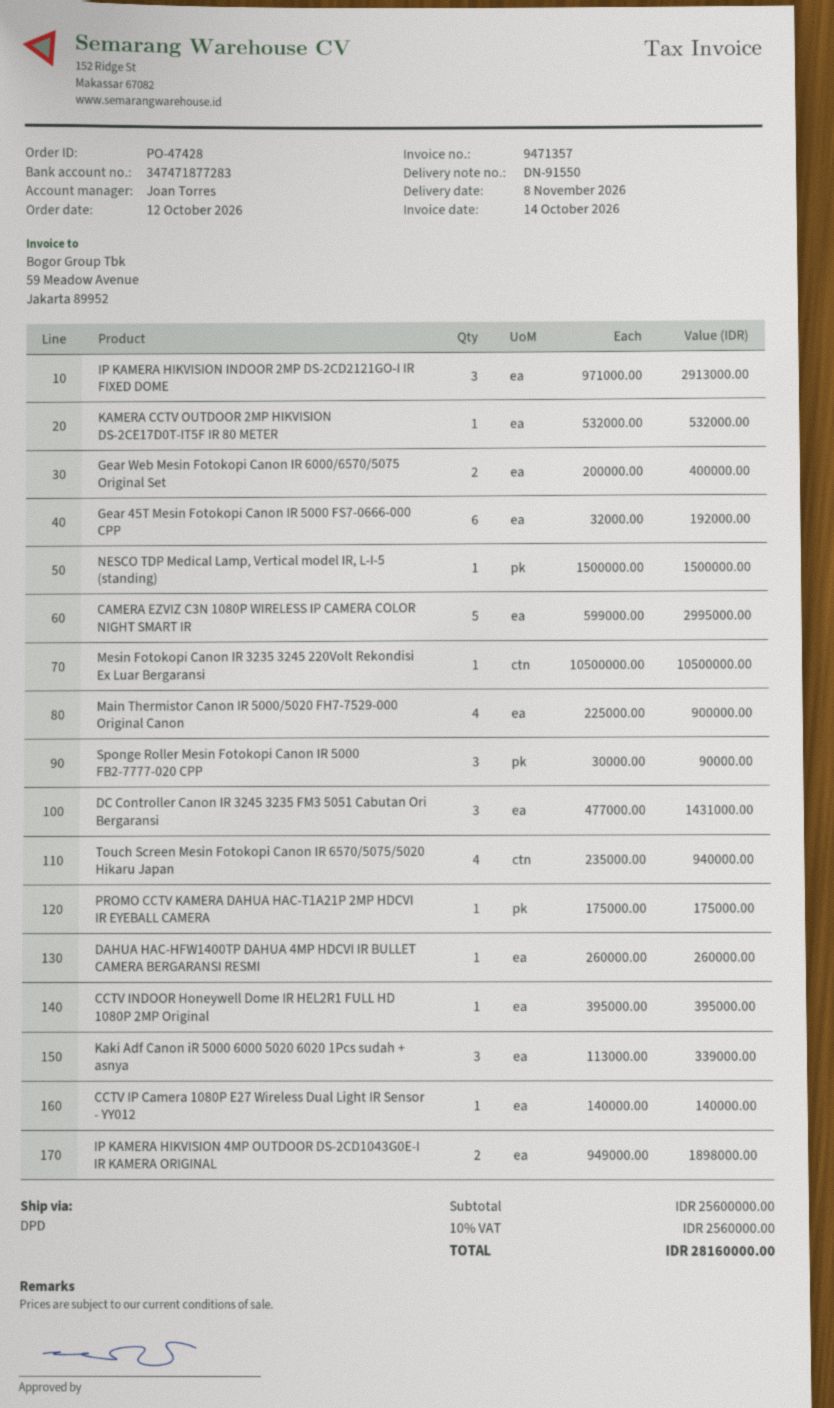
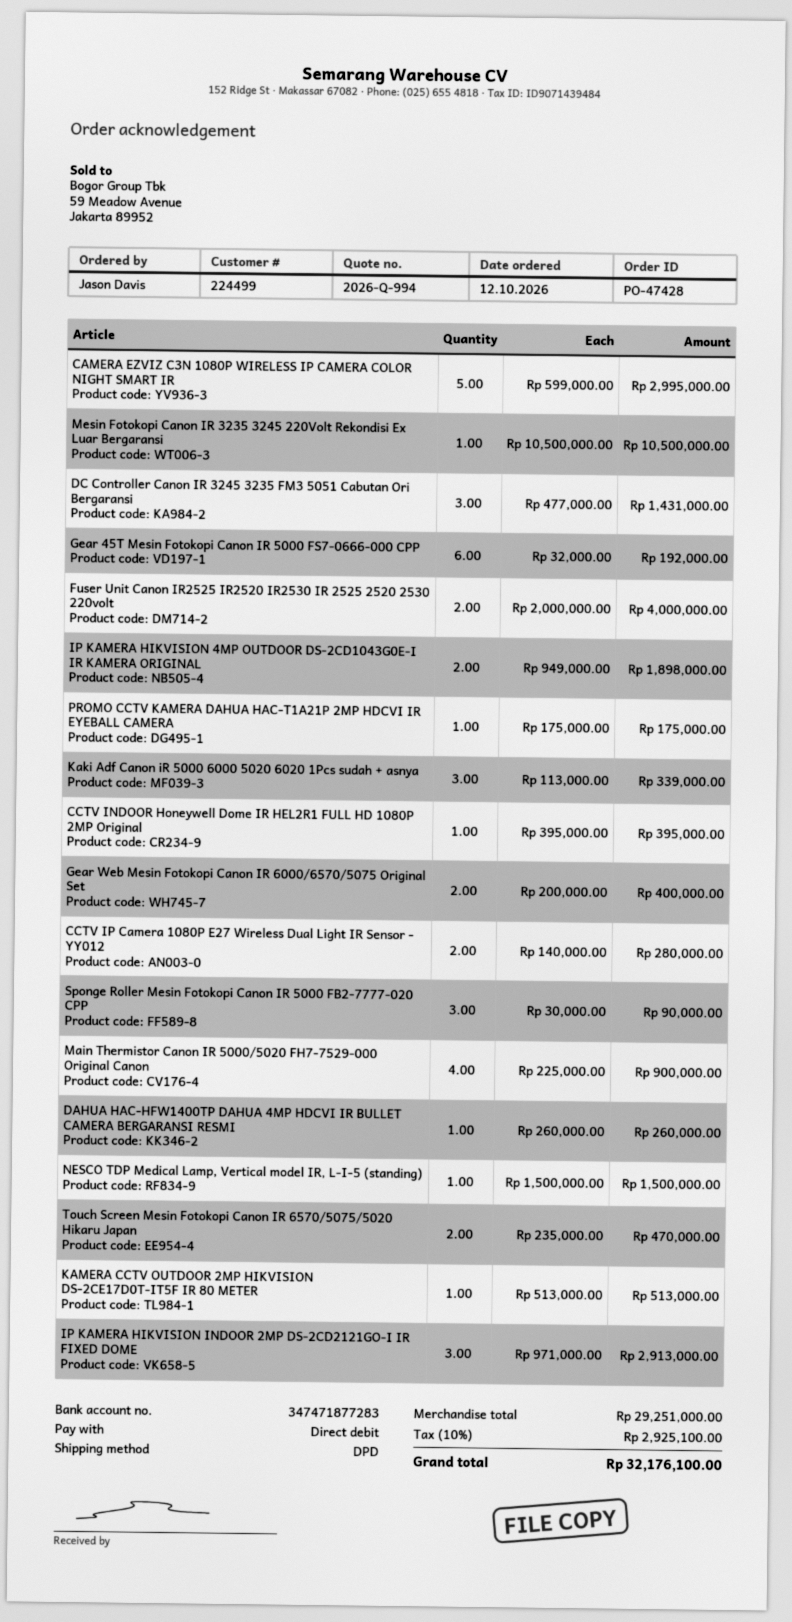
KAMERA CCTV OUTDOOR 2MP HIKVISION DS-2CE17D0T-IT5F IR 80 METER: 1 x 532000.00 = 532000.00 -> 1 x 513000.00 = 513000.00
Touch Screen Mesin Fotokopi Canon IR 6570/5075/5020 Hikaru Japan: 4 x 235000.00 = 940000.00 -> 2 x 235000.00 = 470000.00
CCTV IP Camera 1080P E27 Wireless Dual Light IR Sensor - YY012: 1 x 140000.00 = 140000.00 -> 2 x 140000.00 = 280000.00
Fuser Unit Canon IR2525 IR2520 IR2530 IR 2525 2520 2530 220volt: none -> 2 x 2000000.00 = 4000000.00
subtotal: 25600000.00 -> 29251000.00
tax: 10% = 2560000.00 -> 10% = 2925100.00
total: 28160000.00 -> 32176100.00

